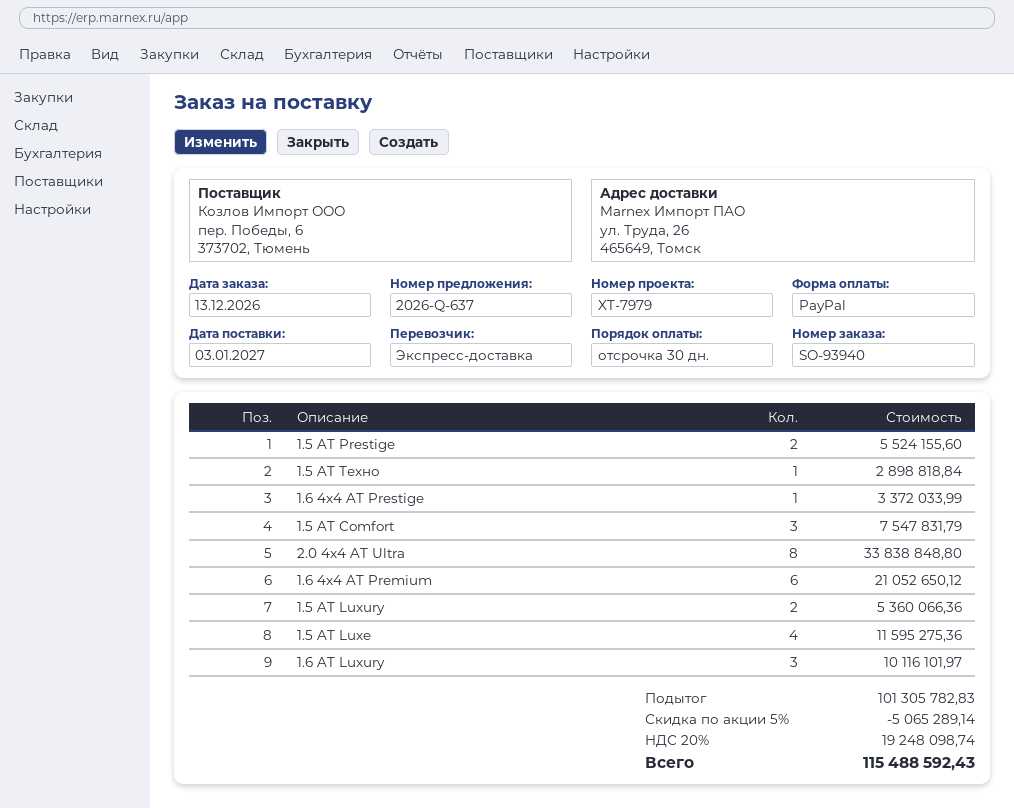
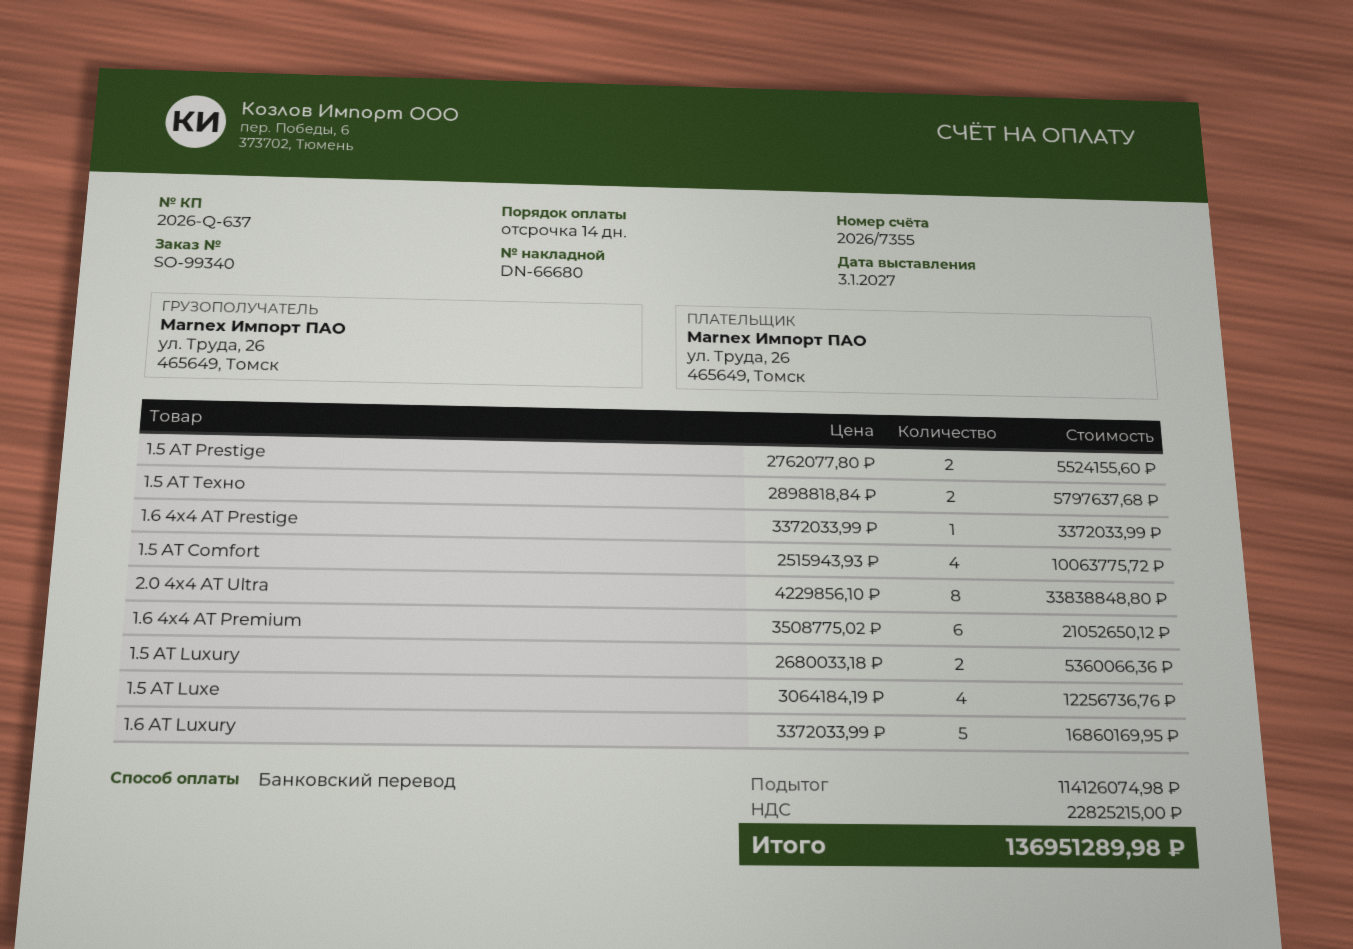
order number: SO-93940 -> SO-99340
payment terms: 30 days -> 14 days
payment method: PayPal -> bank transfer
1.5 AT Техно: 1 for 2898818.84 -> 2 for 5797637.68
1.5 AT Comfort: 3 for 7547831.79 -> 4 for 10063775.72
1.5 AT Luxe: 4 for 11595275.36 -> 4 for 12256736.76
1.6 AT Luxury: 3 for 10116101.97 -> 5 for 16860169.95
subtotal: 101305782.83 -> 114126074.98
discount: 5% = 5065289.14 -> none
tax: 19248098.74 -> 22825215.00
total: 115488592.43 -> 136951289.98

